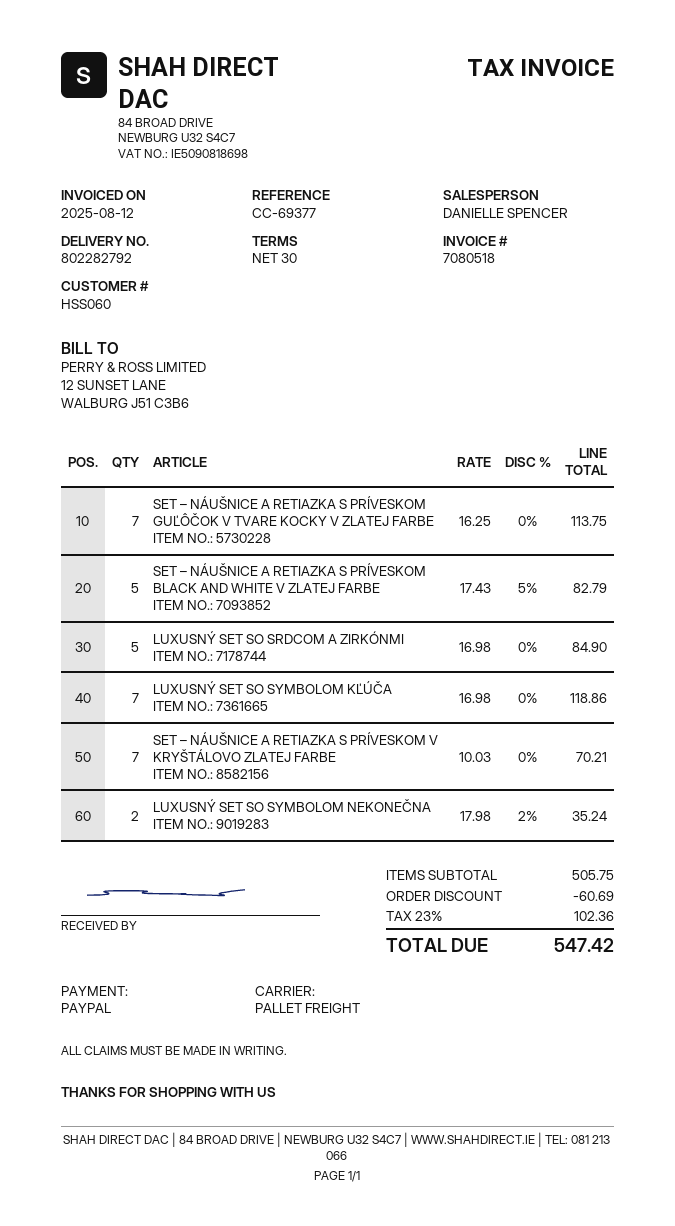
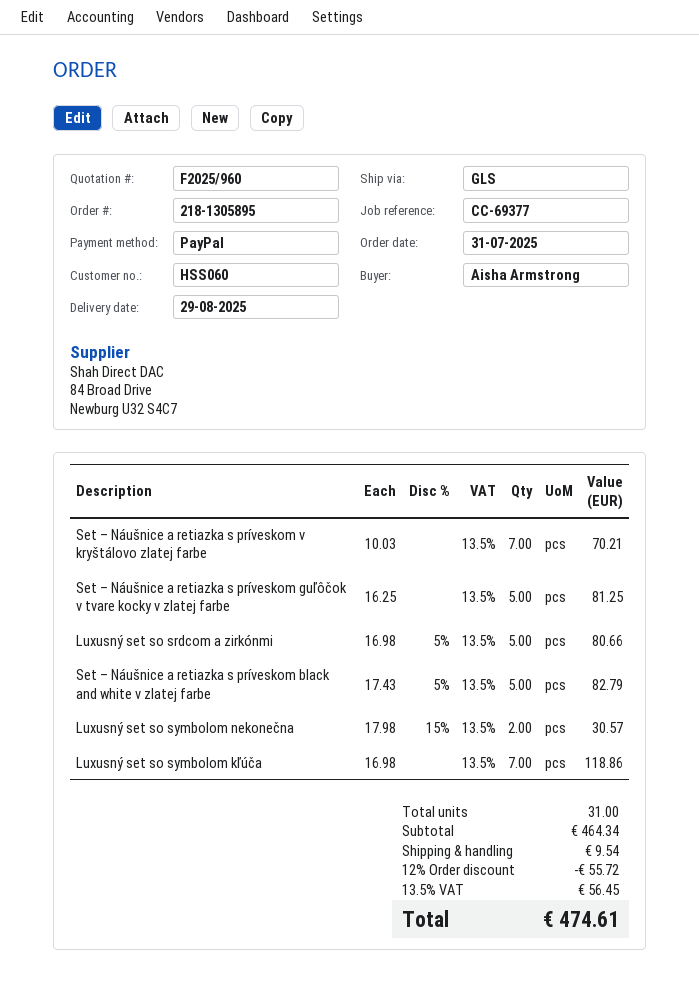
shipping method: pallet freight -> GLS
SET – NÁUŠNICE A RETIAZKA S PRÍVESKOM GUĽÔČOK V TVARE KOCKY V ZLATEJ FARBE: 7 x 16.25 = 113.75 -> 5 x 16.25 = 81.25
LUXUSNÝ SET SO SRDCOM A ZIRKÓNMI: 5 x 16.98 = 84.90 -> 5 x 16.98 - 5% = 80.66
LUXUSNÝ SET SO SYMBOLOM NEKONEČNA: 2 x 17.98 - 2% = 35.24 -> 2 x 17.98 - 15% = 30.57
subtotal: 505.75 -> 464.34
discount: 60.69 -> 55.72
shipping: none -> 9.54
tax: 23% = 102.36 -> 13.5% = 56.45
total: 547.42 -> 474.61

